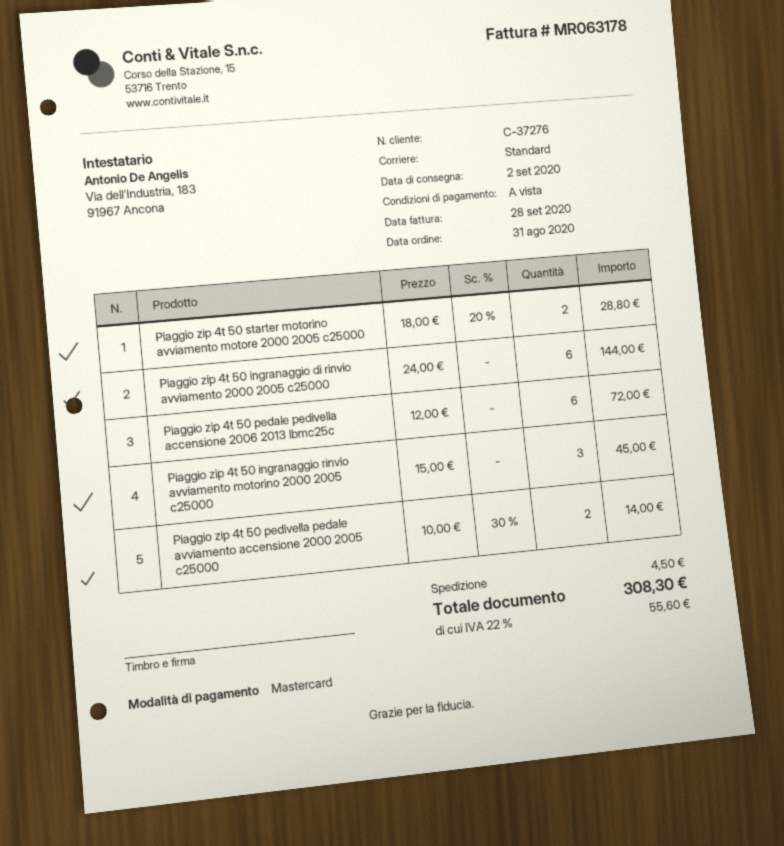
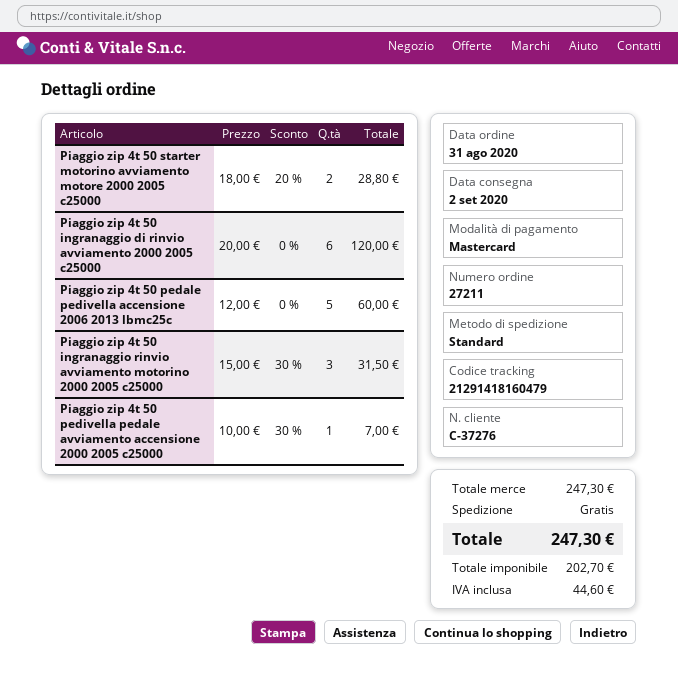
Piaggio zip 4t 50 ingranaggio di rinvio avviamento 2000 2005 c25000: 6 x 24.00 = 144.00 -> 6 x 20.00 = 120.00
Piaggio zip 4t 50 pedale pedivella accensione 2006 2013 lbmc25c: 6 x 12.00 = 72.00 -> 5 x 12.00 = 60.00
Piaggio zip 4t 50 ingranaggio rinvio avviamento motorino 2000 2005 c25000: 3 x 15.00 = 45.00 -> 3 x 15.00 - 30% = 31.50
Piaggio zip 4t 50 pedivella pedale avviamento accensione 2000 2005 c25000: 2 x 10.00 - 30% = 14.00 -> 1 x 10.00 - 30% = 7.00
shipping: 4.50 -> 0.00
tax: 55.60 -> 44.60
total: 308.30 -> 247.30

